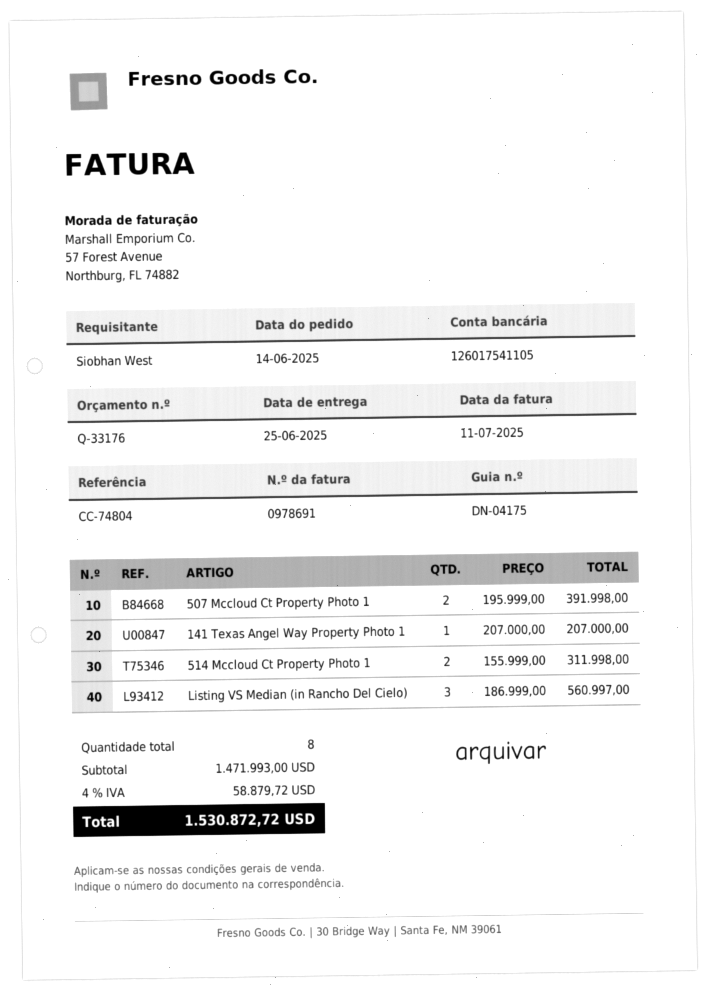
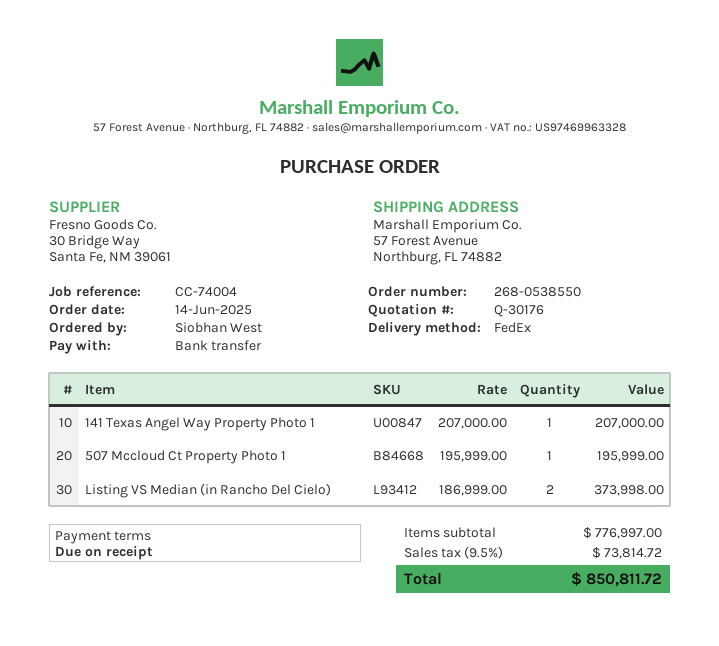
quote number: Q-33176 -> Q-30176
reference: CC-74804 -> CC-74004
507 Mccloud Ct Property Photo 1: 2 x 195999.00 = 391998.00 -> 1 x 195999.00 = 195999.00
514 Mccloud Ct Property Photo 1: 2 x 155999.00 = 311998.00 -> none
Listing VS Median (in Rancho Del Cielo): 3 x 186999.00 = 560997.00 -> 2 x 186999.00 = 373998.00
subtotal: 1471993.00 -> 776997.00
tax: 4% = 58879.72 -> 9.5% = 73814.72
total: 1530872.72 -> 850811.72

